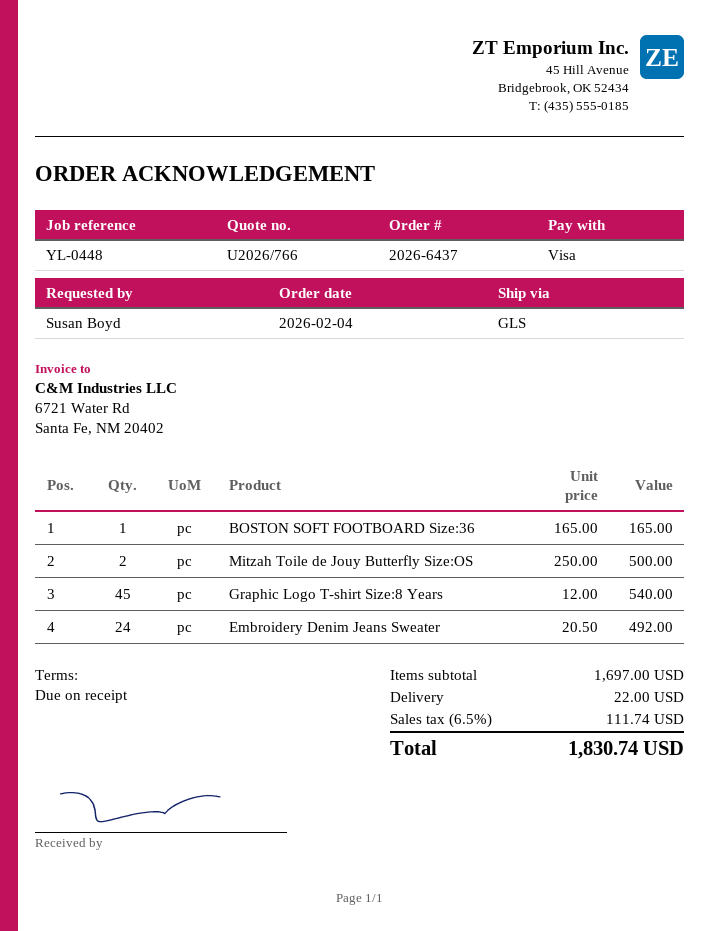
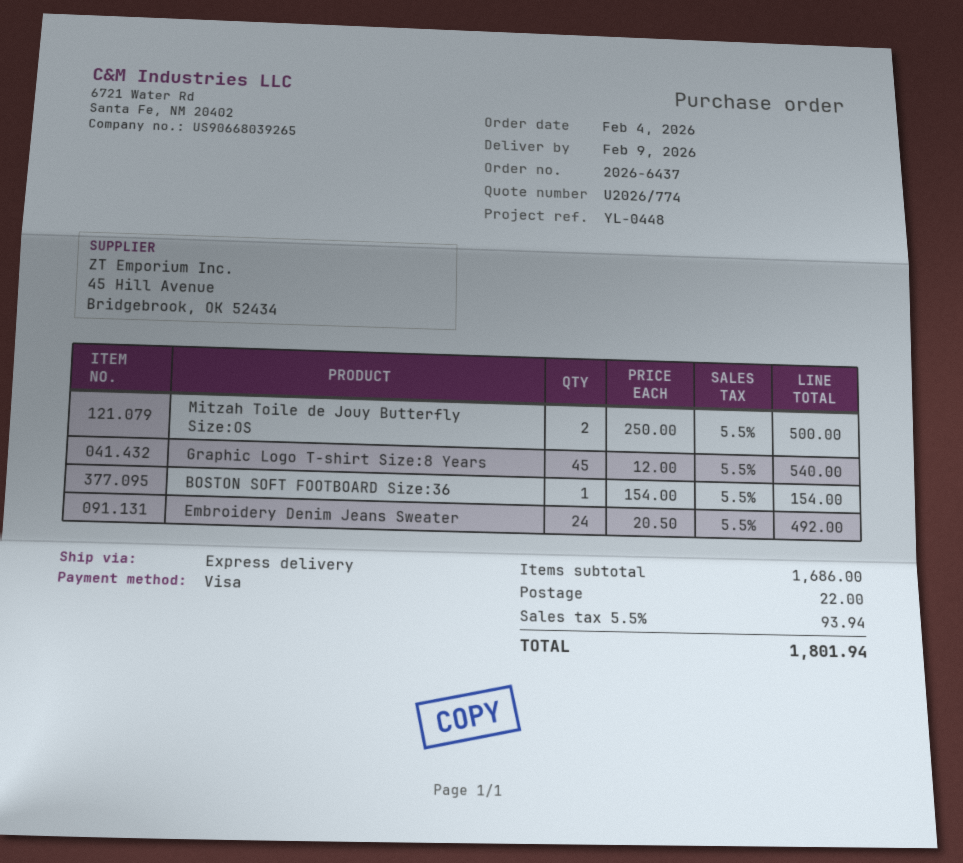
quote number: U2026/766 -> U2026/774
shipping method: GLS -> express
BOSTON SOFT FOOTBOARD Size:36: 1 x 165.00 = 165.00 -> 1 x 154.00 = 154.00
subtotal: 1697.00 -> 1686.00
tax: 6.5% = 111.74 -> 5.5% = 93.94
total: 1830.74 -> 1801.94

